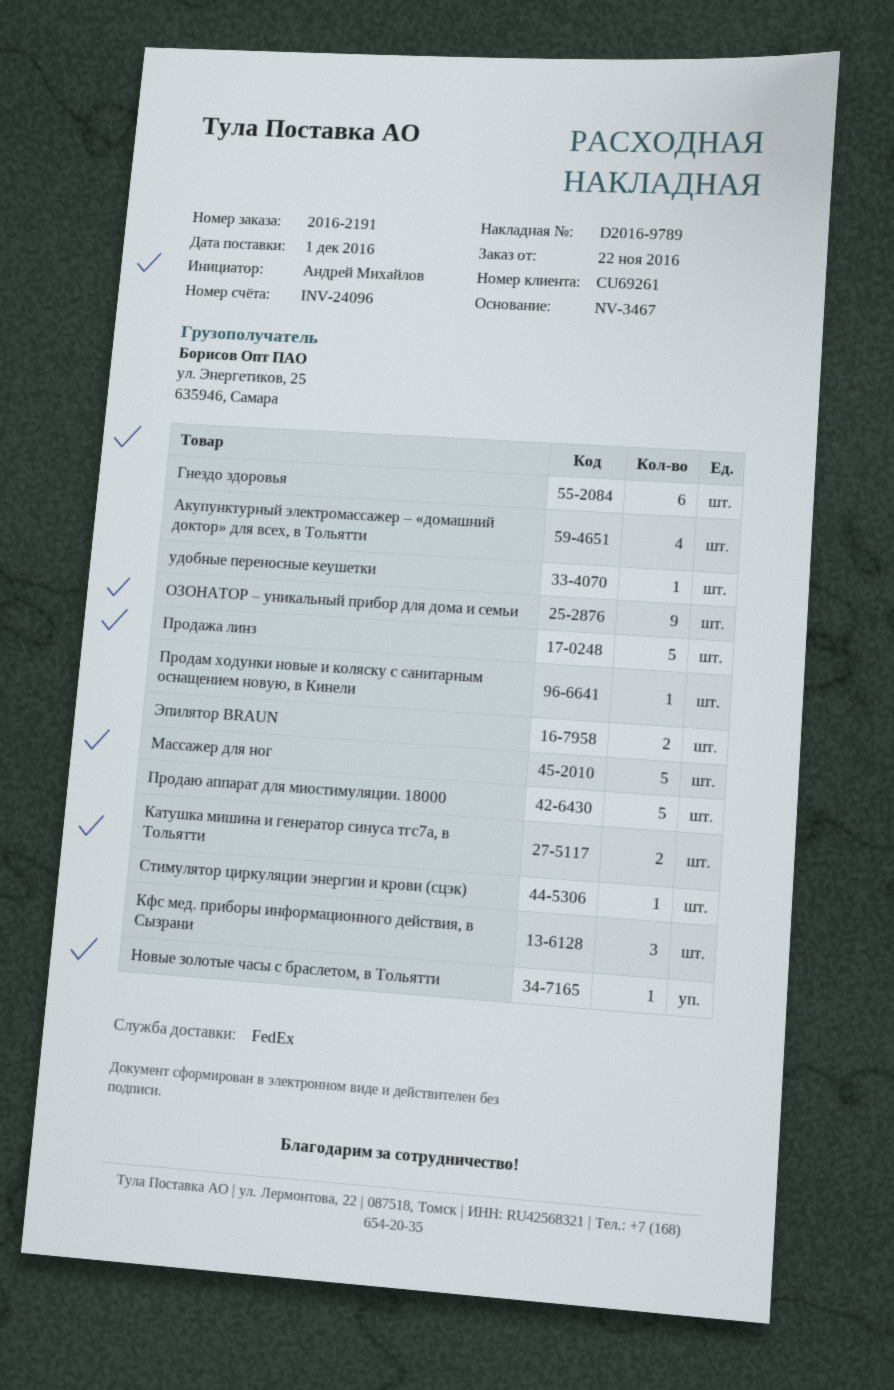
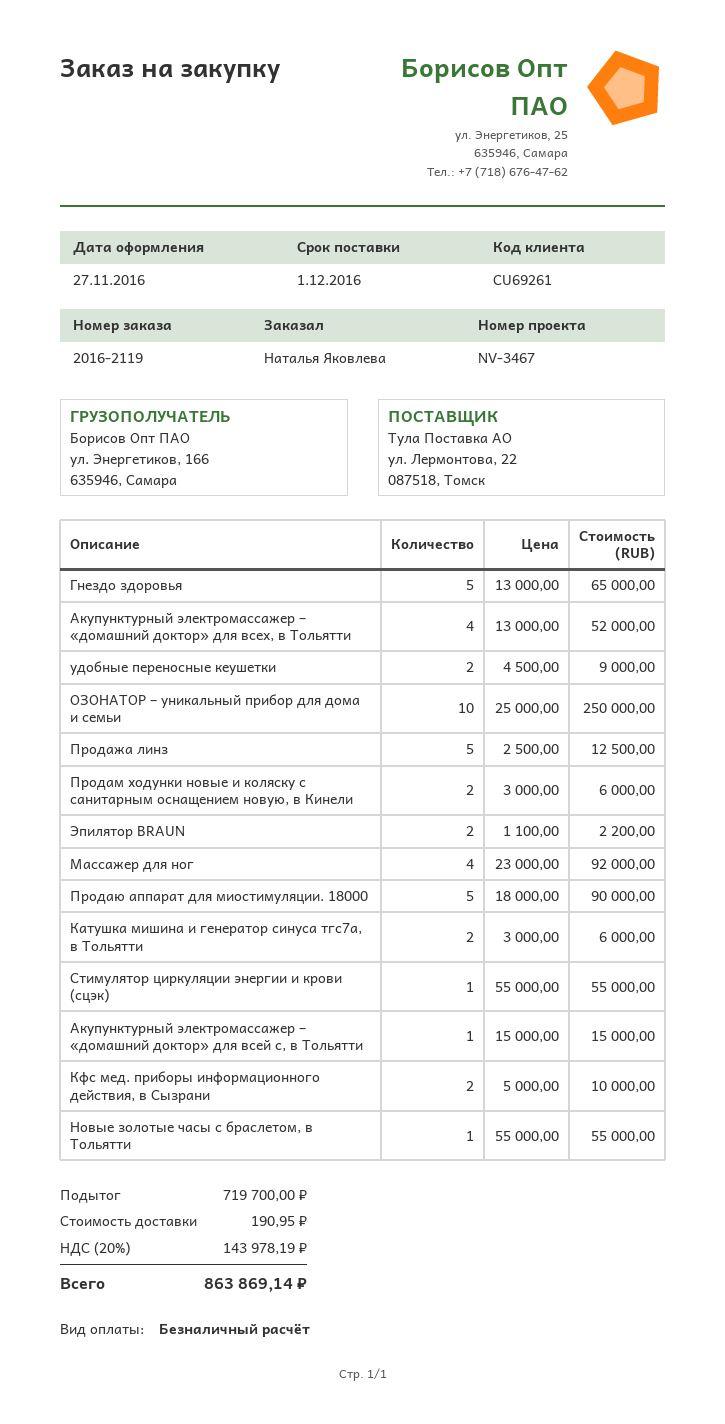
order number: 2016-2191 -> 2016-2119
order date: 2016-11-22 -> 2016-11-27
ordered by: Андрей Михайлов -> Наталья Яковлева
ship to: ул. Энергетиков, 25, 635946, Самара -> ул. Энергетиков, 166, 635946, Самара
Гнездо здоровья: 6 -> 5
удобные переносные кеушетки: 1 -> 2
ОЗОНАТОР – уникальный прибор для дома и семьи: 9 -> 10
Продам ходунки новые и коляску с санитарным оснащением новую, в Кинели: 1 -> 2
Массажер для ног: 5 -> 4
Кфс мед. приборы информационного действия, в Сызрани: 3 -> 2
Акупунктурный электромассажер – «домашний доктор» для всей с, в Тольятти: none -> 1

